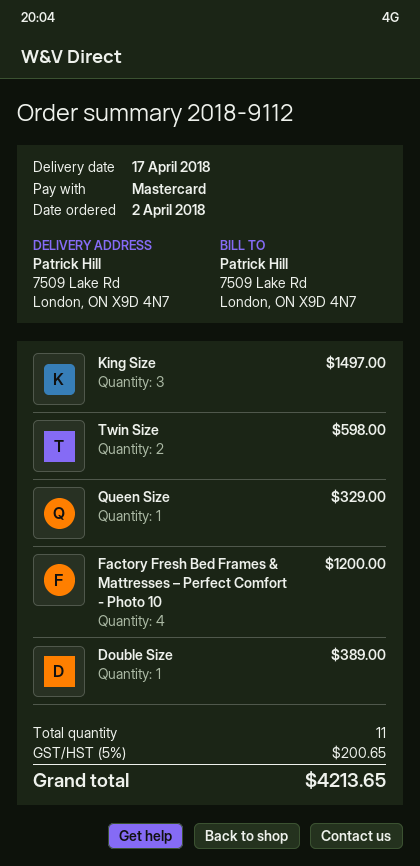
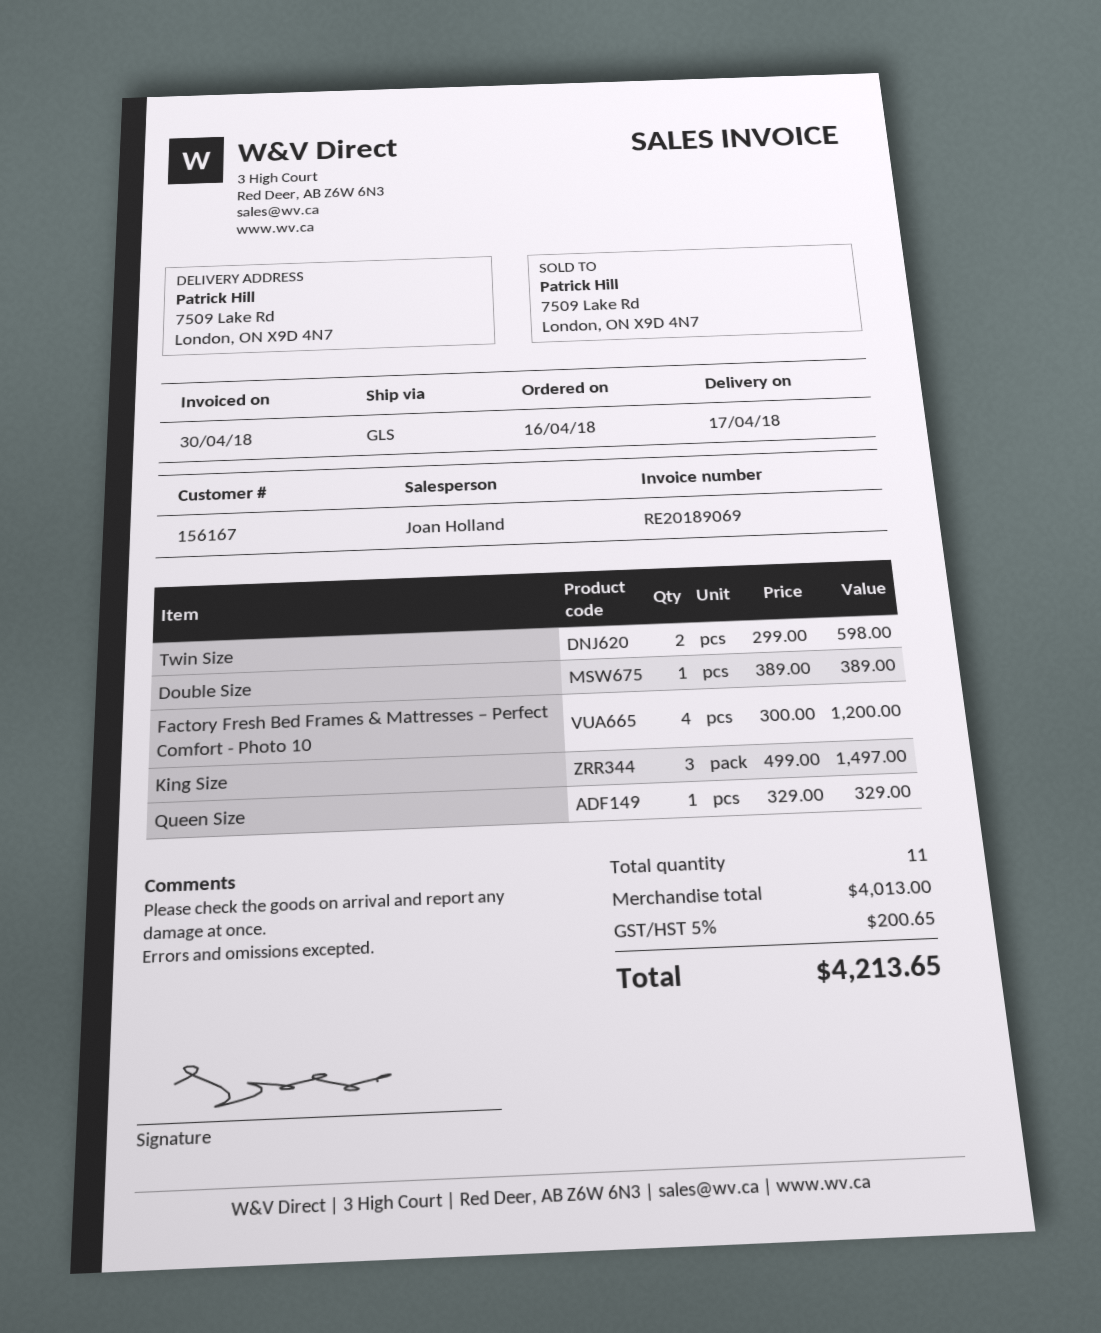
order date: 2018-04-02 -> 2018-04-16

